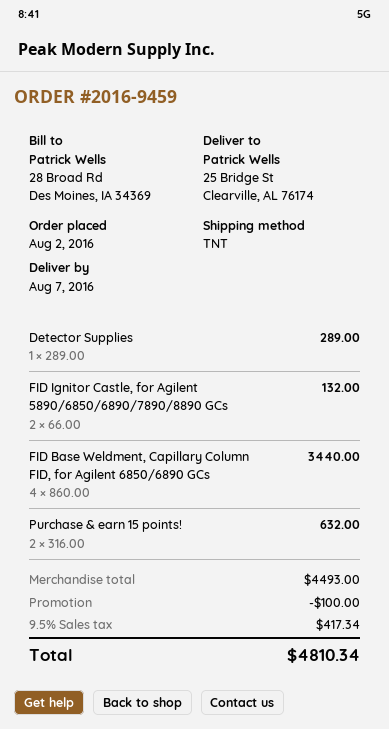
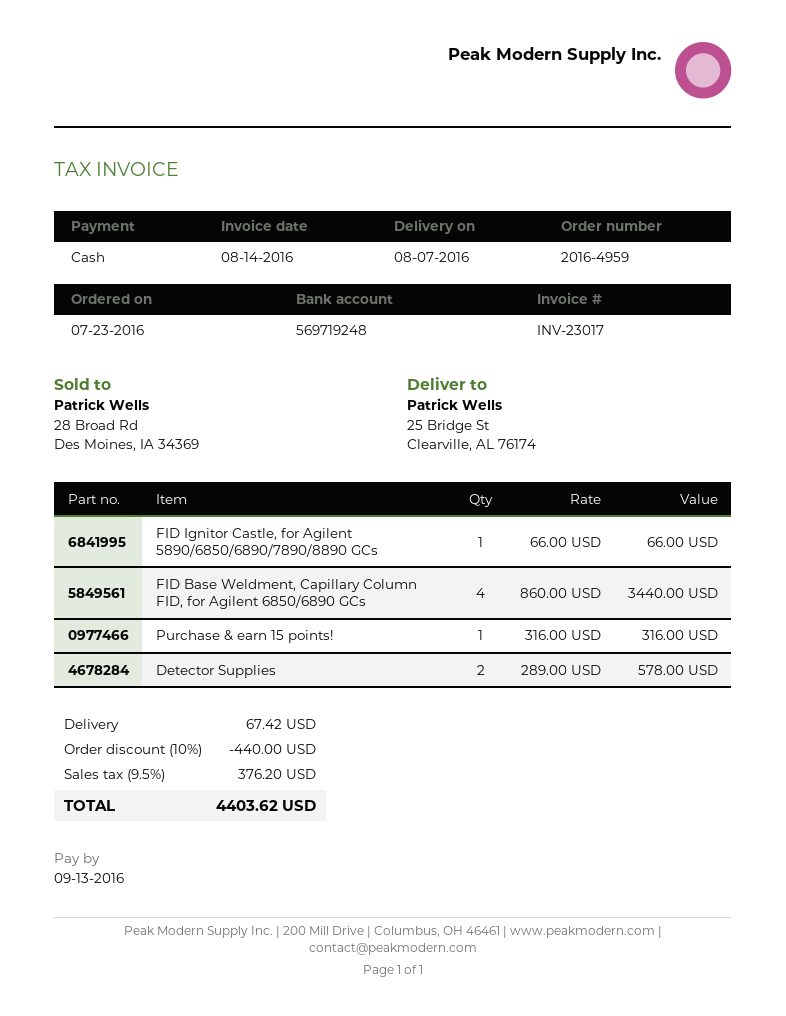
order number: 2016-9459 -> 2016-4959
order date: 2016-08-02 -> 2016-07-23
Detector Supplies: 1 x 289.00 = 289.00 -> 2 x 289.00 = 578.00
FID Ignitor Castle, for Agilent 5890/6850/6890/7890/8890 GCs: 2 x 66.00 = 132.00 -> 1 x 66.00 = 66.00
Purchase & earn 15 points!: 2 x 316.00 = 632.00 -> 1 x 316.00 = 316.00
discount: 100.00 -> 440.00
shipping: none -> 67.42
tax: 9.5% = 417.34 -> 9.5% = 376.20
total: 4810.34 -> 4403.62

